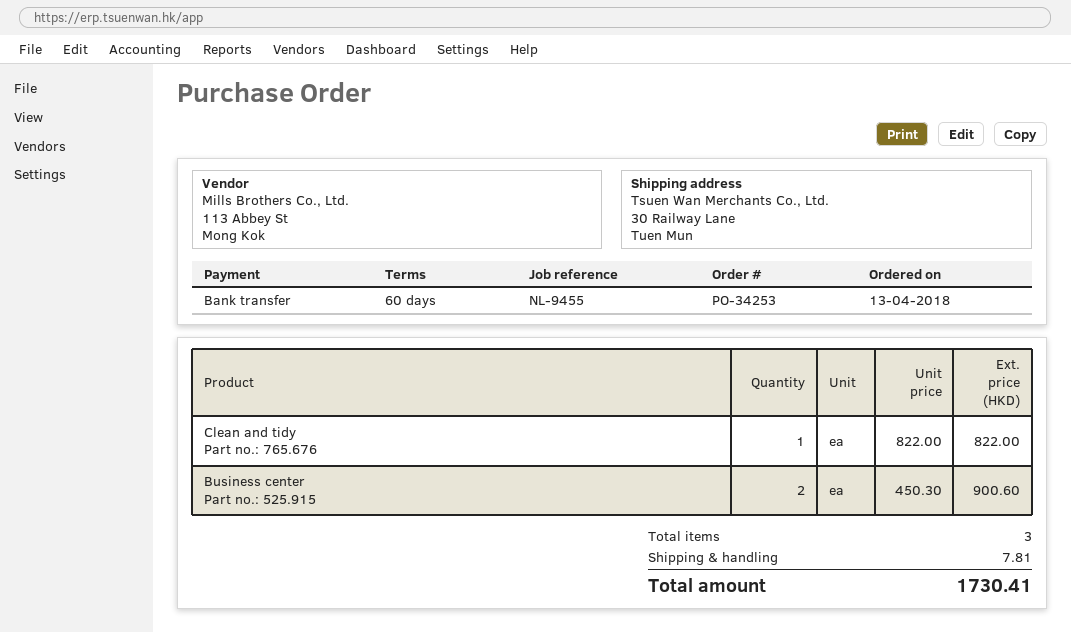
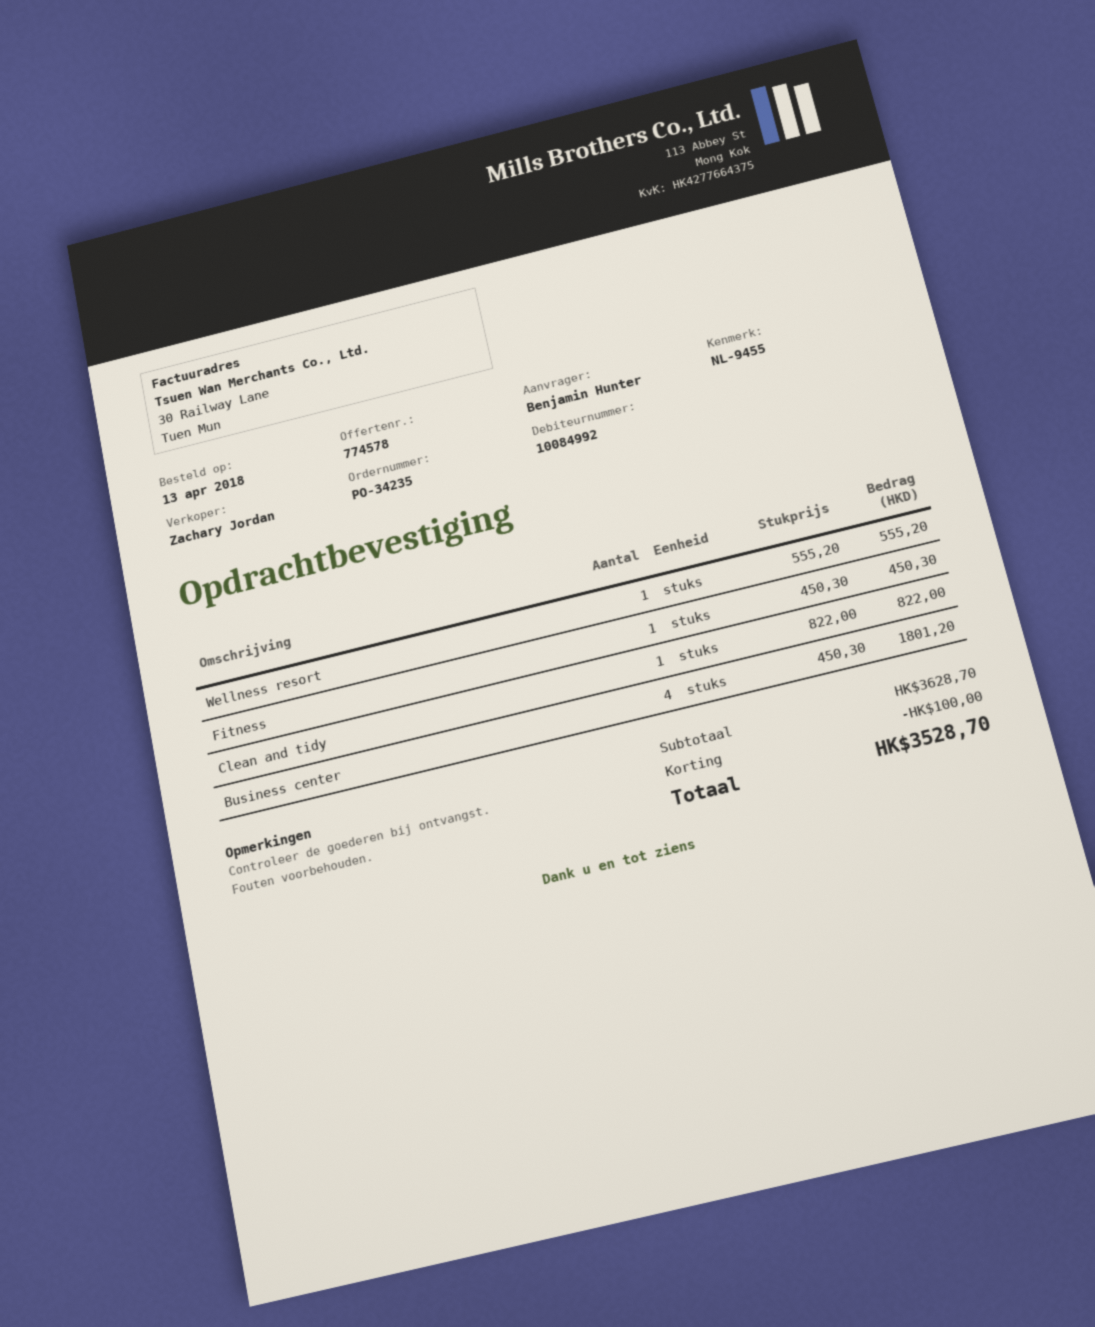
order number: PO-34253 -> PO-34235
Business center: 2 x 450.30 = 900.60 -> 4 x 450.30 = 1801.20
Wellness resort: none -> 1 x 555.20 = 555.20
Fitness: none -> 1 x 450.30 = 450.30
discount: none -> 100.00
shipping: 7.81 -> none
total: 1730.41 -> 3528.70

